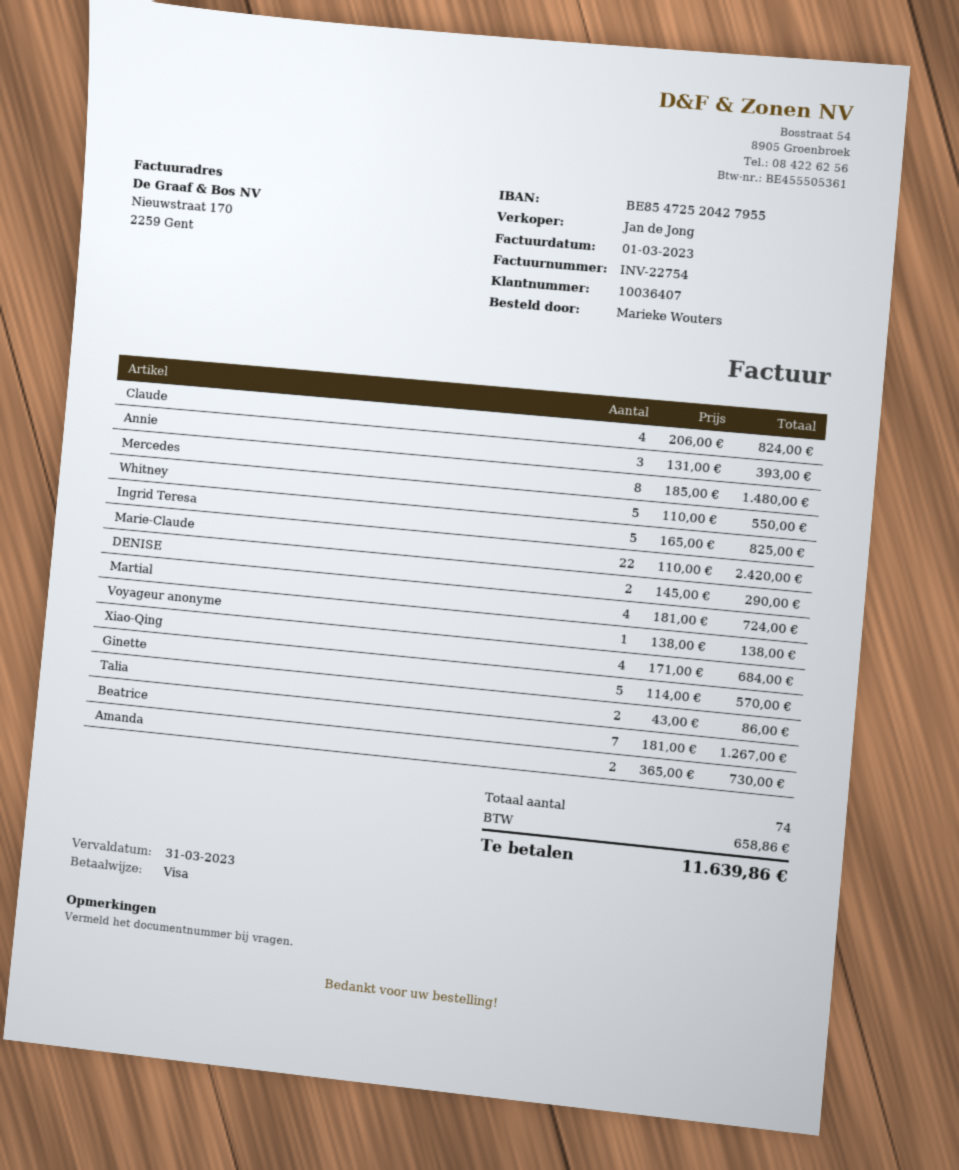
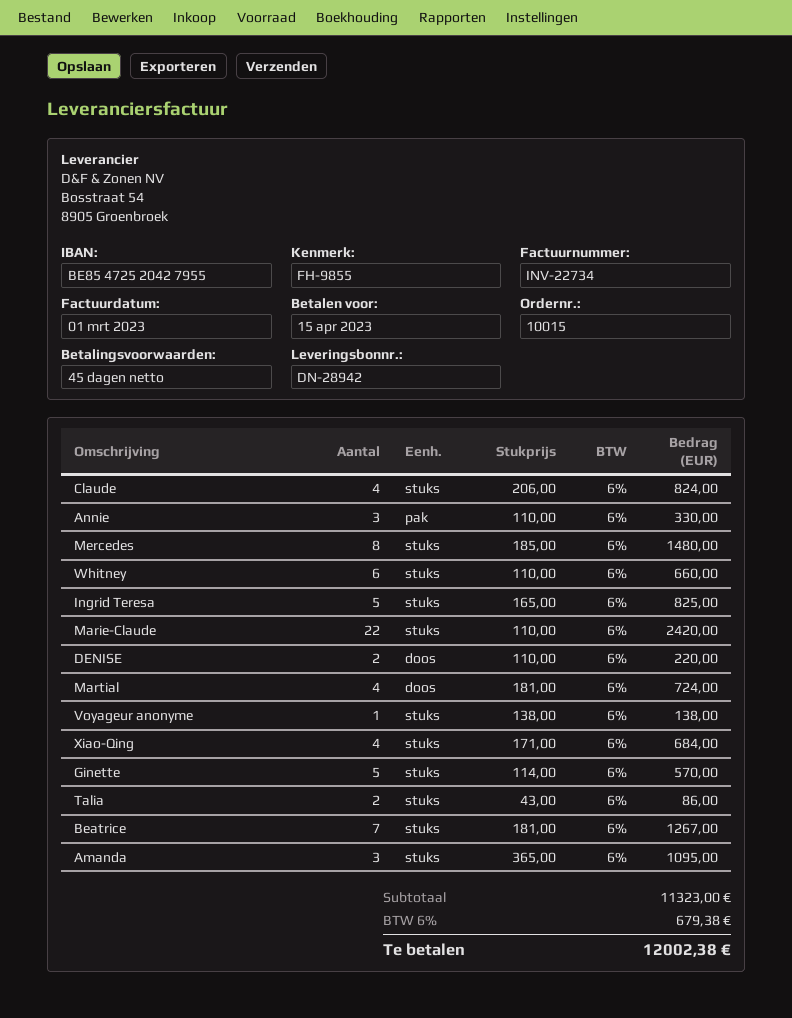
invoice number: INV-22754 -> INV-22734
due date: 2023-03-31 -> 2023-04-15
Annie: 3 x 131.00 = 393.00 -> 3 x 110.00 = 330.00
Whitney: 5 x 110.00 = 550.00 -> 6 x 110.00 = 660.00
DENISE: 2 x 145.00 = 290.00 -> 2 x 110.00 = 220.00
Amanda: 2 x 365.00 = 730.00 -> 3 x 365.00 = 1095.00
tax: 658.86 -> 679.38
total: 11639.86 -> 12002.38

